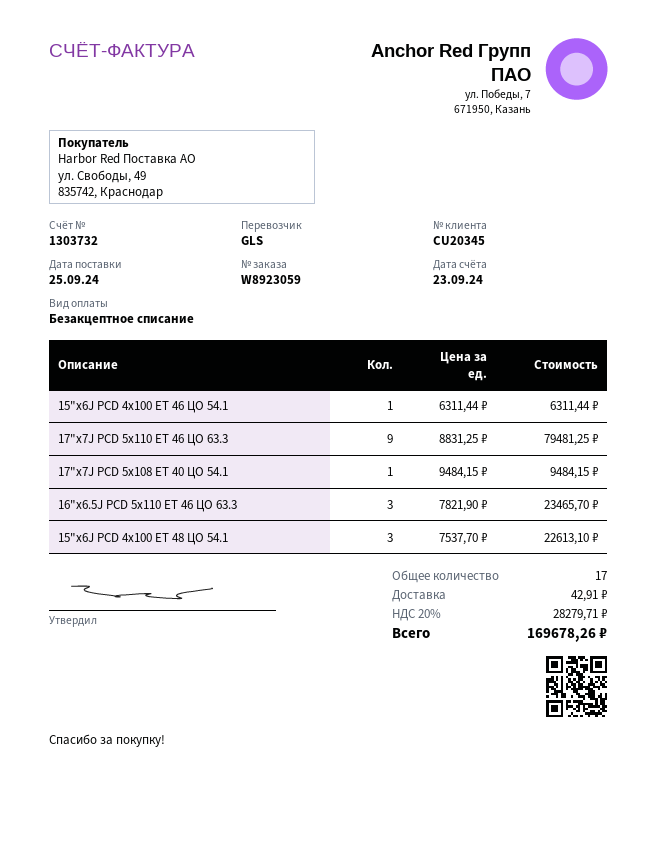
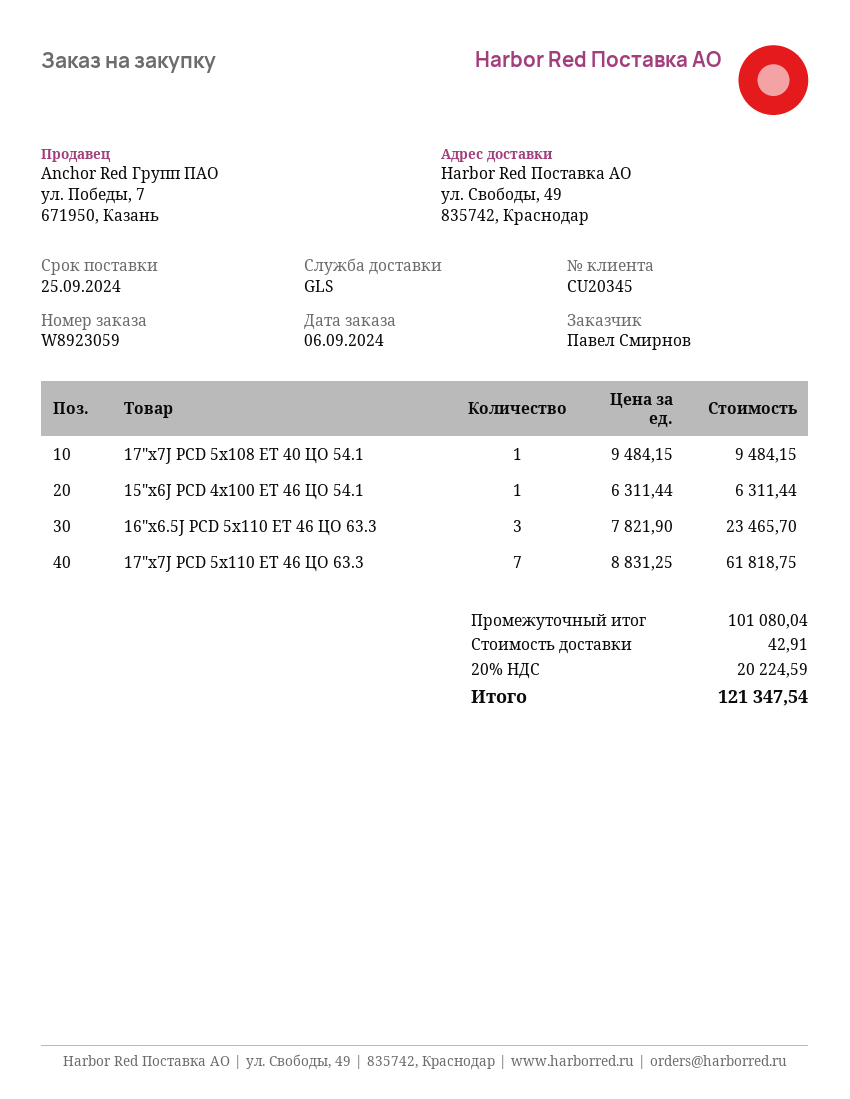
17"x7J PCD 5x110 ЕТ 46 ЦО 63.3: 9 x 8831.25 = 79481.25 -> 7 x 8831.25 = 61818.75
15"x6J PCD 4x100 ЕТ 48 ЦО 54.1: 3 x 7537.70 = 22613.10 -> none
tax: 20% = 28279.71 -> 20% = 20224.59
total: 169678.26 -> 121347.54

